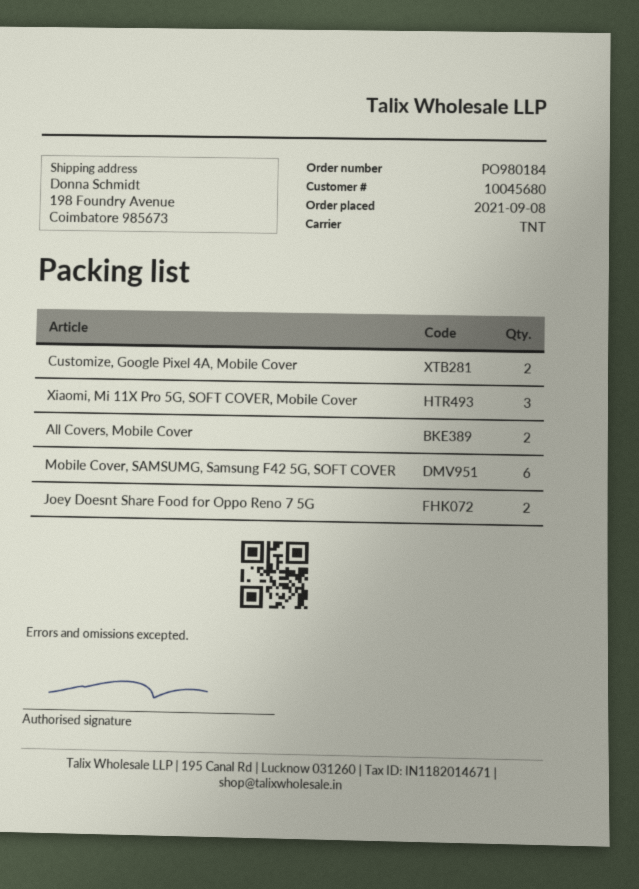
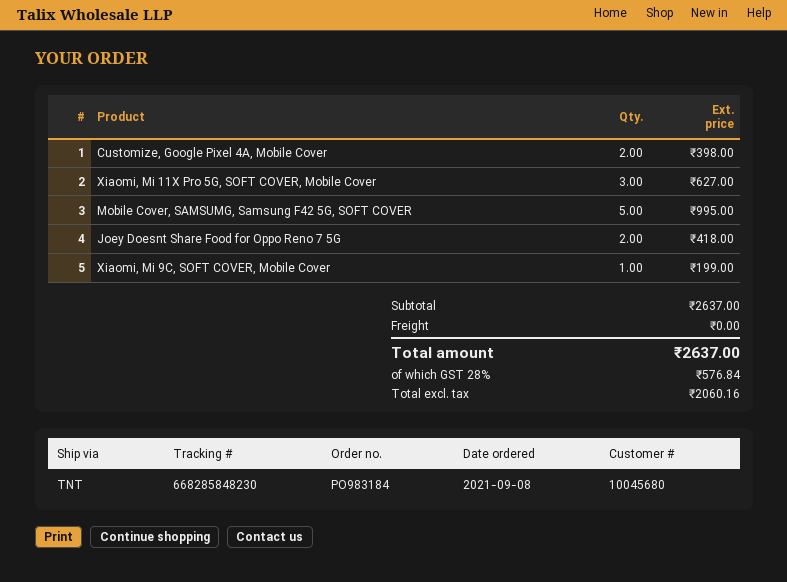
order number: PO980184 -> PO983184
All Covers, Mobile Cover: 2 -> none
Mobile Cover, SAMSUMG, Samsung F42 5G, SOFT COVER: 6 -> 5
Xiaomi, Mi 9C, SOFT COVER, Mobile Cover: none -> 1

